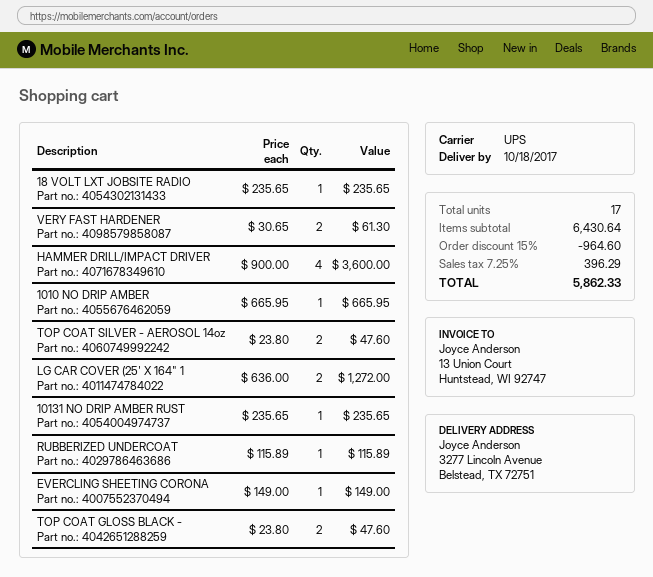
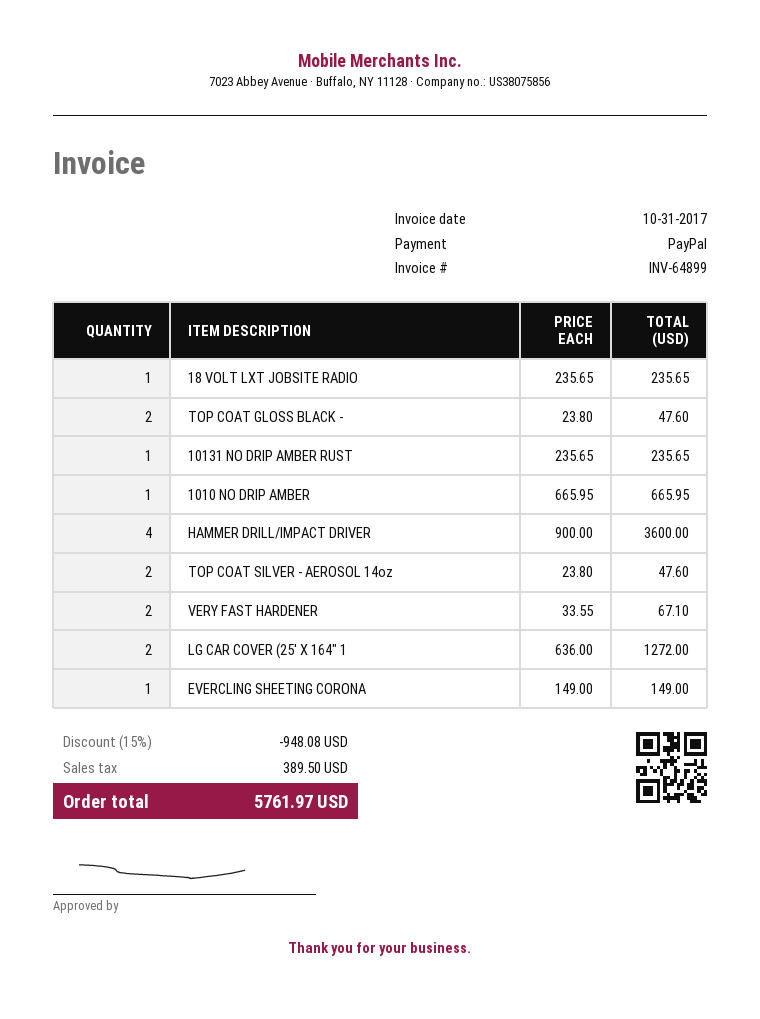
VERY FAST HARDENER: 2 x 30.65 = 61.30 -> 2 x 33.55 = 67.10
RUBBERIZED UNDERCOAT: 1 x 115.89 = 115.89 -> none
discount: 15% = 964.60 -> 15% = 948.08
tax: 396.29 -> 389.50
total: 5862.33 -> 5761.97

